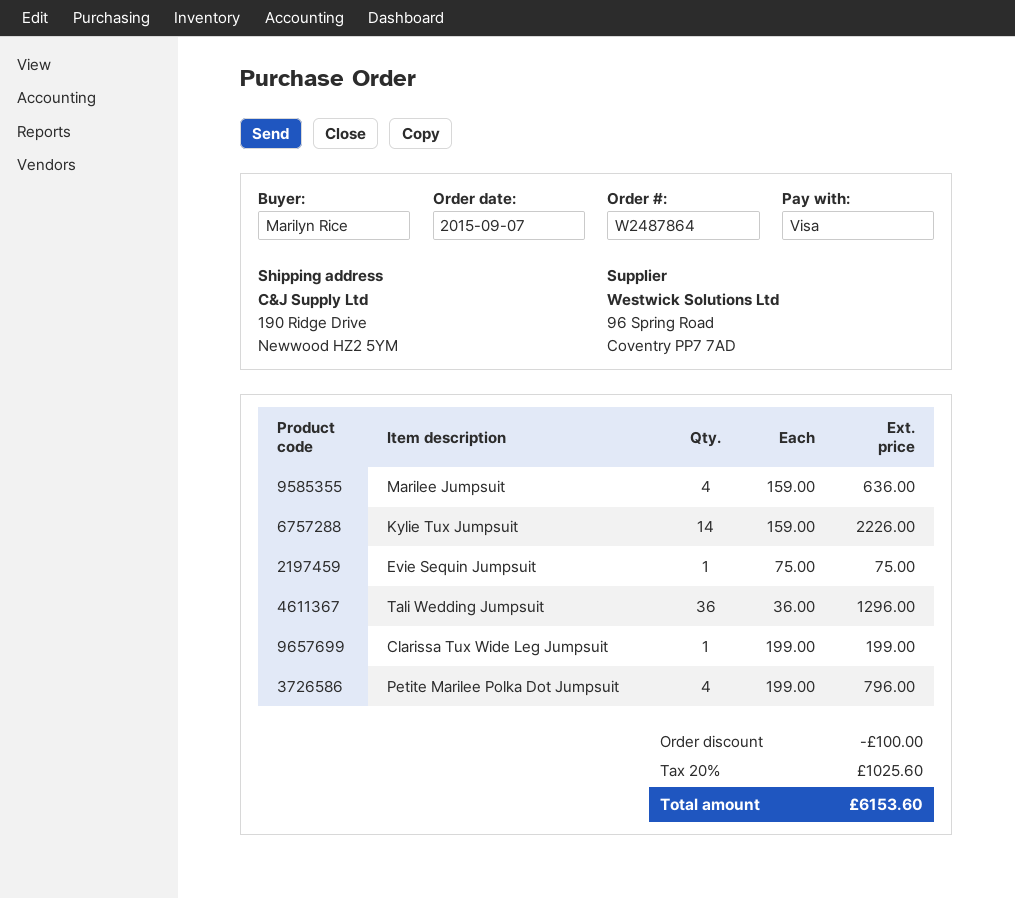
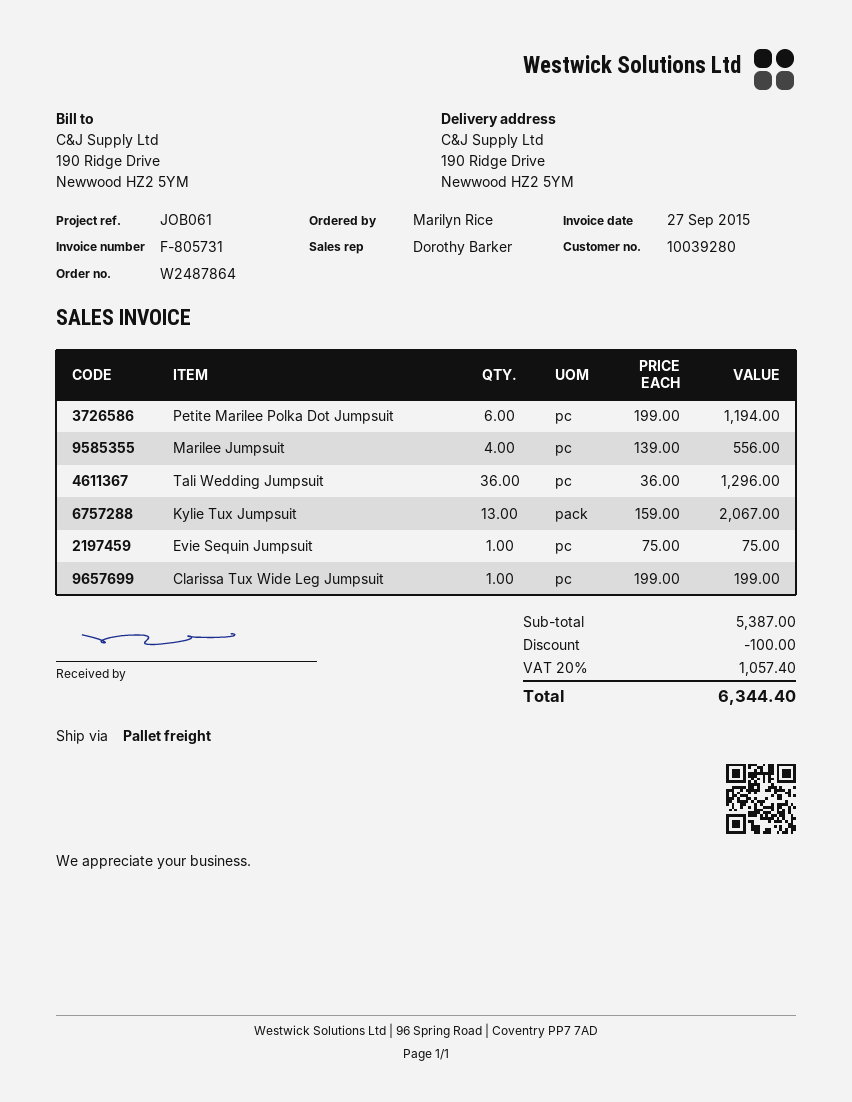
Marilee Jumpsuit: 4 x 159.00 = 636.00 -> 4 x 139.00 = 556.00
Kylie Tux Jumpsuit: 14 x 159.00 = 2226.00 -> 13 x 159.00 = 2067.00
Petite Marilee Polka Dot Jumpsuit: 4 x 199.00 = 796.00 -> 6 x 199.00 = 1194.00
tax: 20% = 1025.60 -> 20% = 1057.40
total: 6153.60 -> 6344.40

